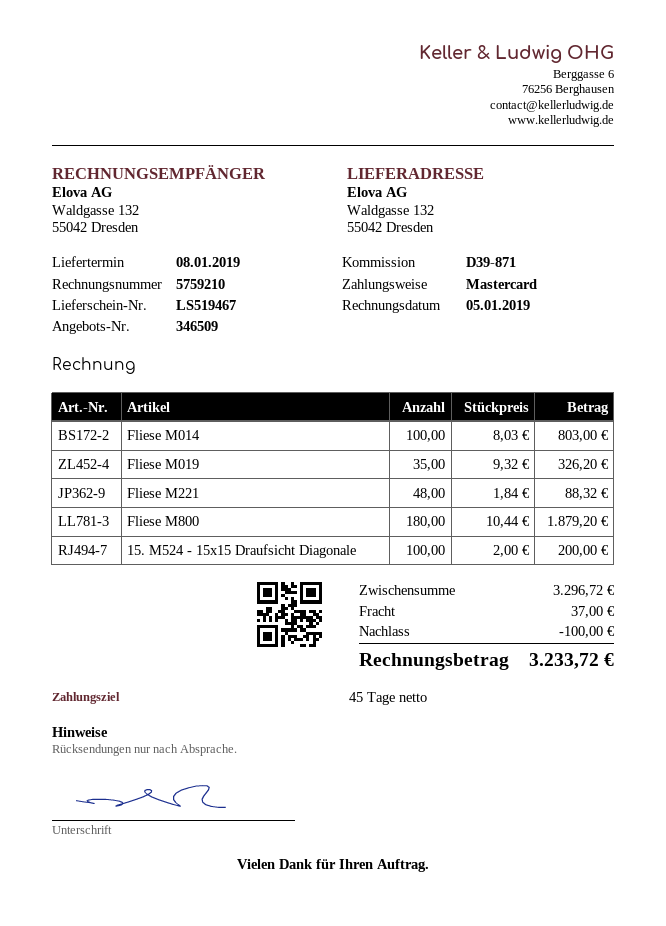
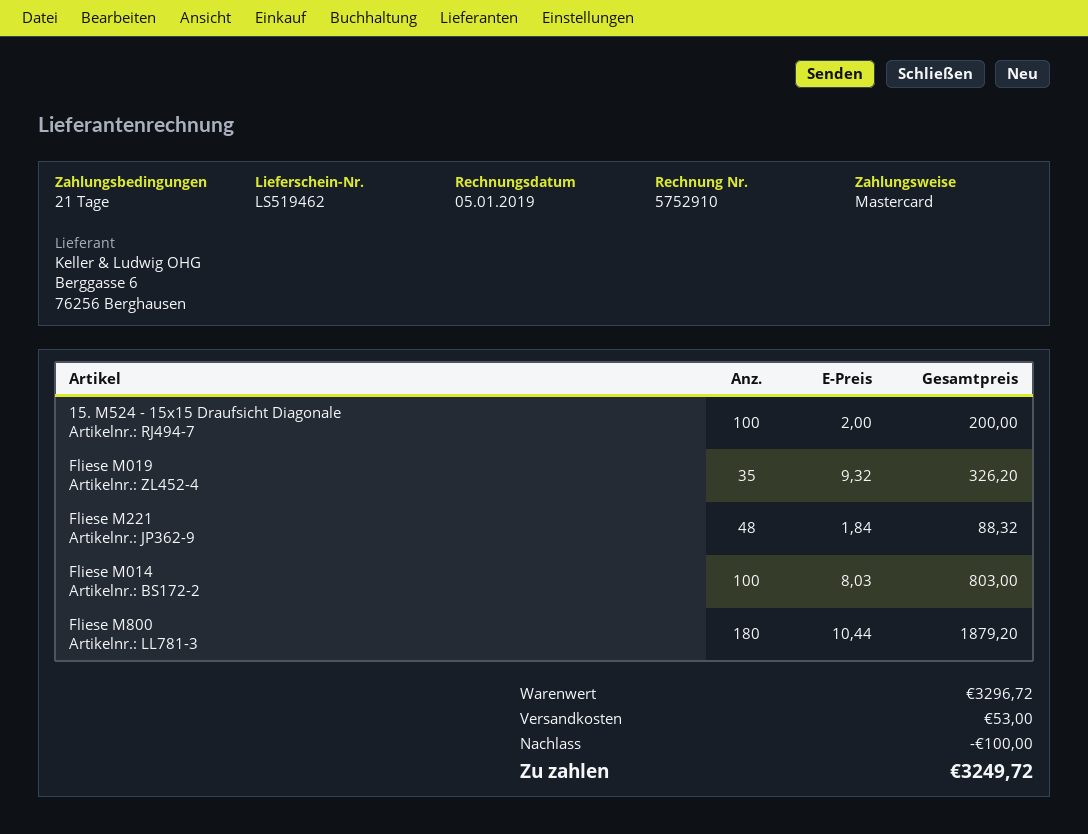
delivery note number: LS519467 -> LS519462
invoice number: 5759210 -> 5752910
payment terms: 45 days -> 21 days
shipping: 37.00 -> 53.00
total: 3233.72 -> 3249.72

